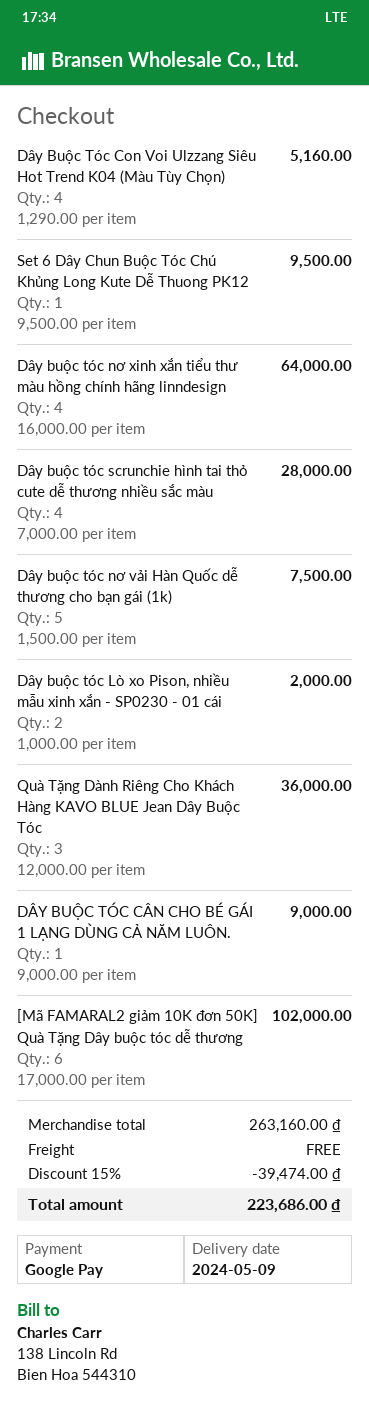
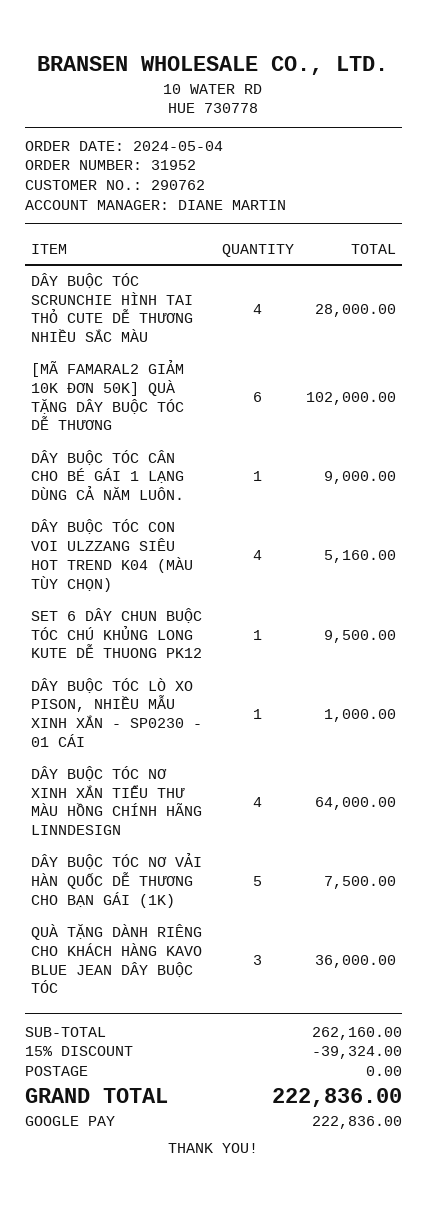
Dây buộc tóc Lò xo Pison, nhiều mẫu xinh xắn - SP0230 - 01 cái: 2 for 2000.00 -> 1 for 1000.00
subtotal: 263160.00 -> 262160.00
discount: 15% = 39474.00 -> 15% = 39324.00
total: 223686.00 -> 222836.00

